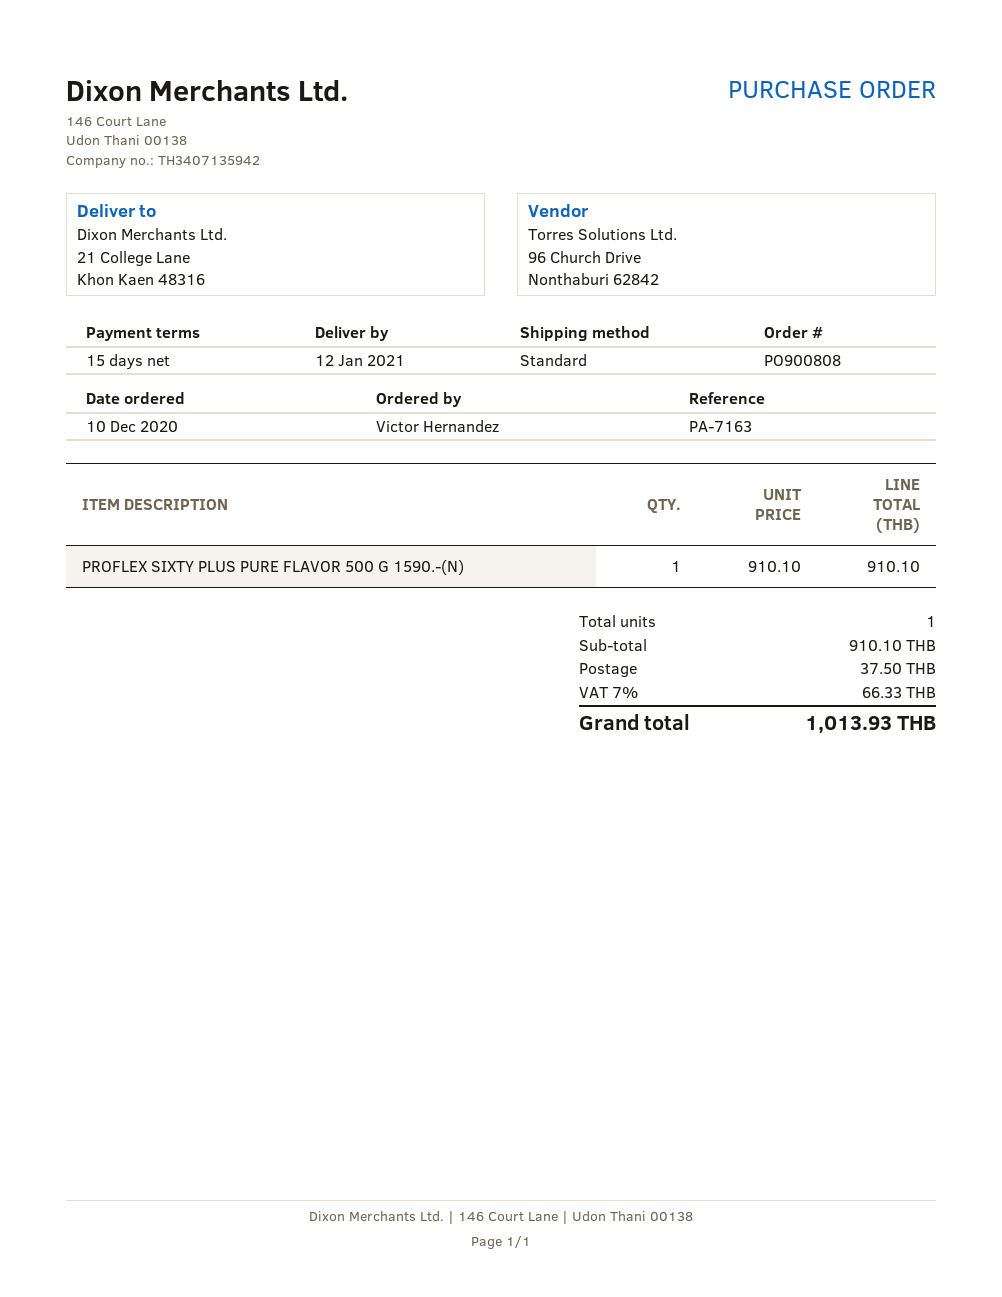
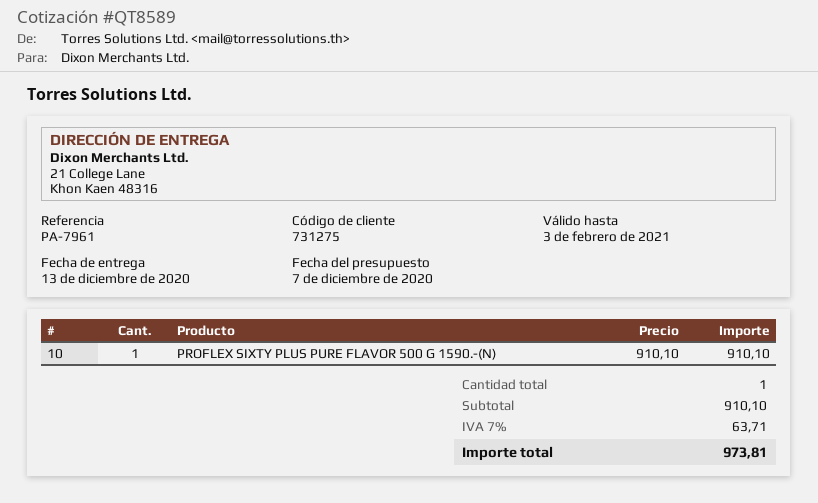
delivery date: 2021-01-12 -> 2020-12-13
reference: PA-7163 -> PA-7961
shipping: 37.50 -> none
tax: 7% = 66.33 -> 7% = 63.71
total: 1013.93 -> 973.81

